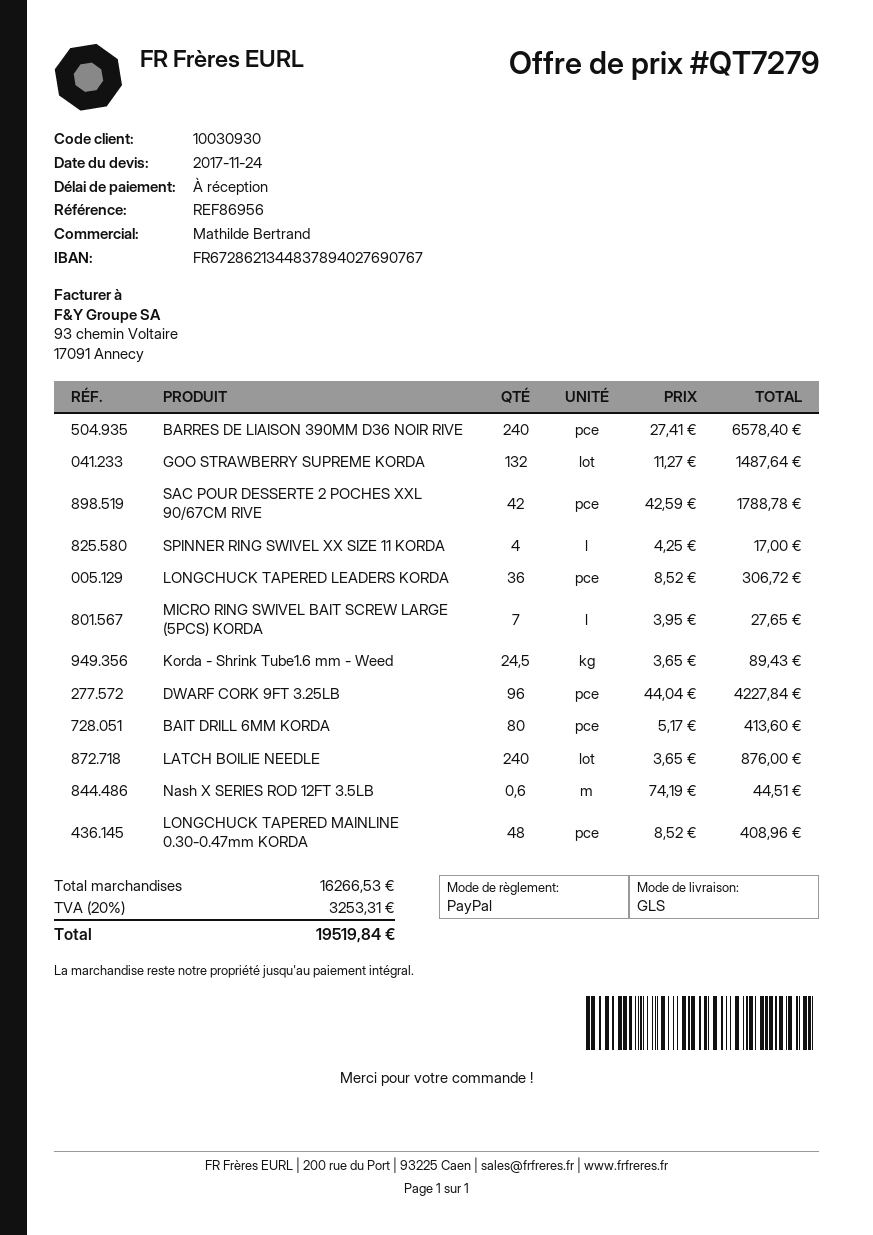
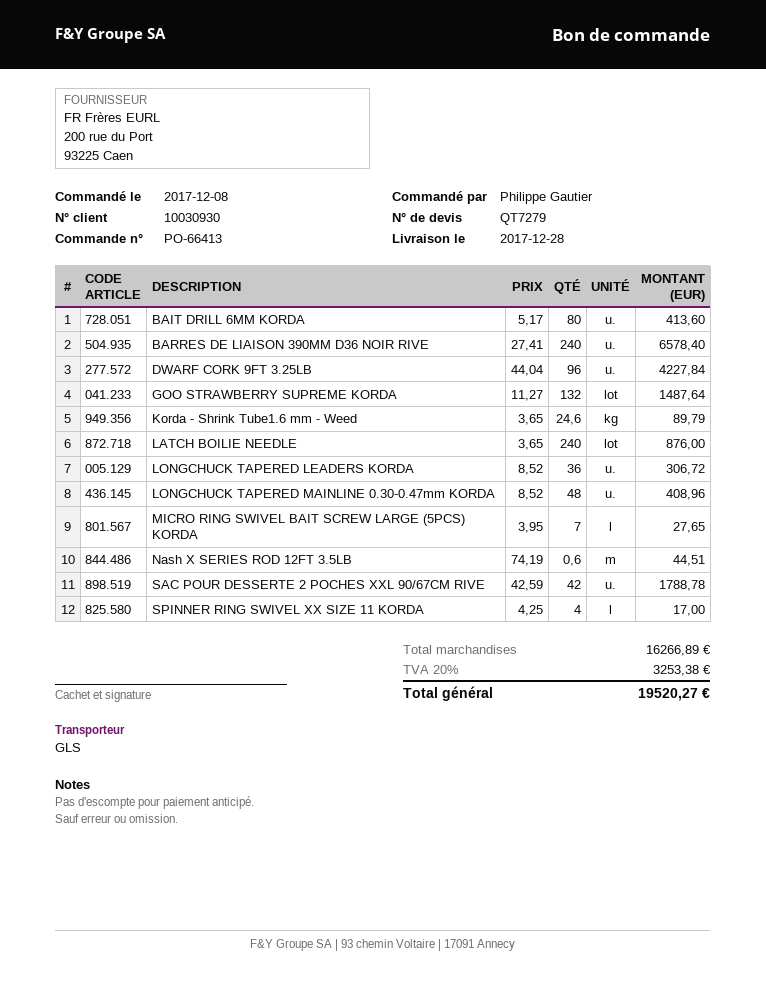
Korda - Shrink Tube1.6 mm - Weed: 24.5 x 3.65 = 89.43 -> 24.6 x 3.65 = 89.79
subtotal: 16266.53 -> 16266.89
tax: 20% = 3253.31 -> 20% = 3253.38
total: 19519.84 -> 19520.27

